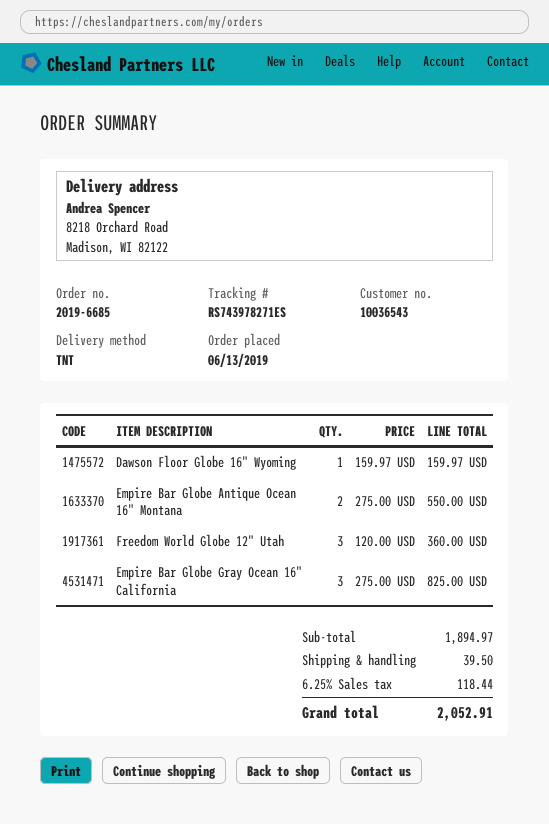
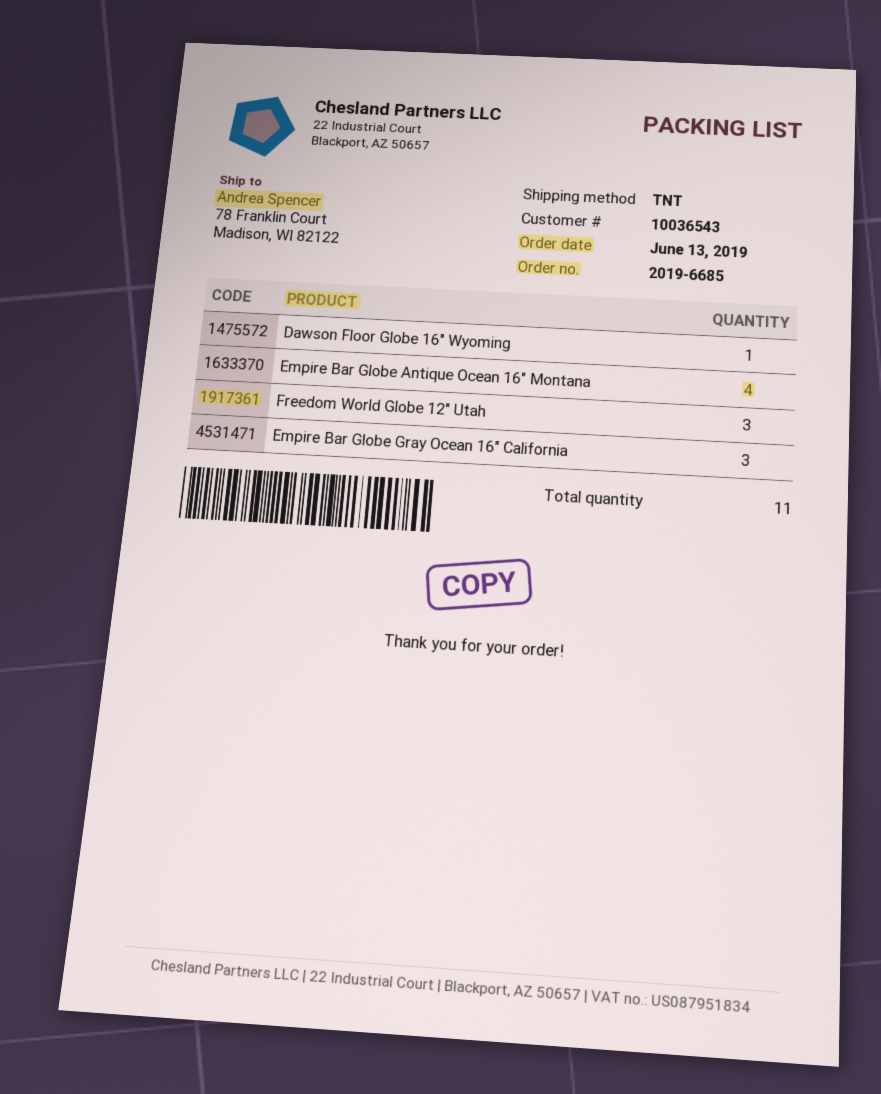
ship to: 8218 Orchard Road, Madison, WI 82122 -> 78 Franklin Court, Madison, WI 82122
Empire Bar Globe Antique Ocean 16" Montana: 2 -> 4

